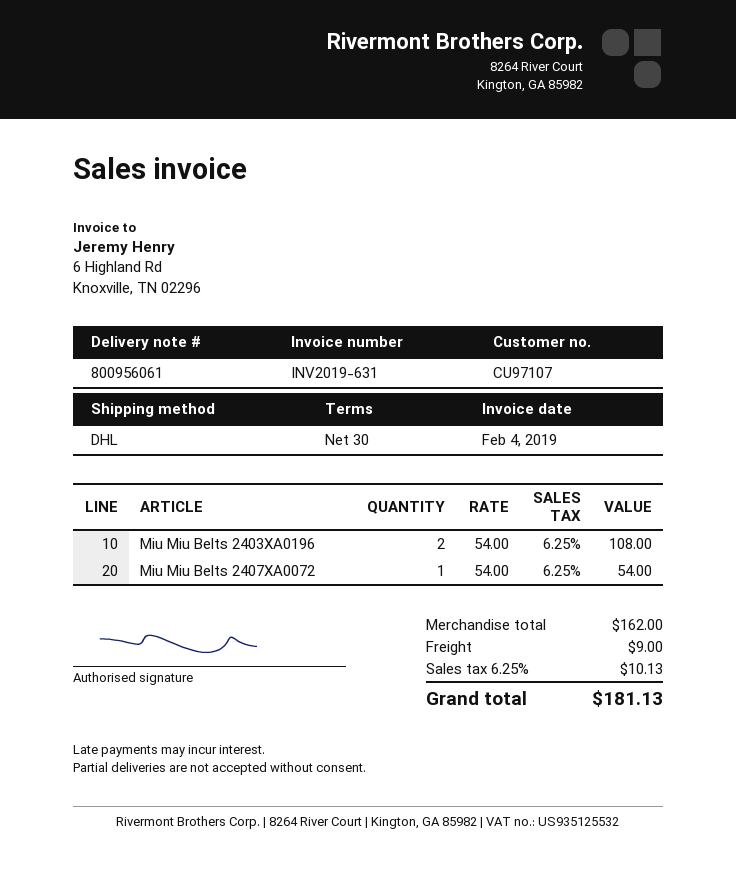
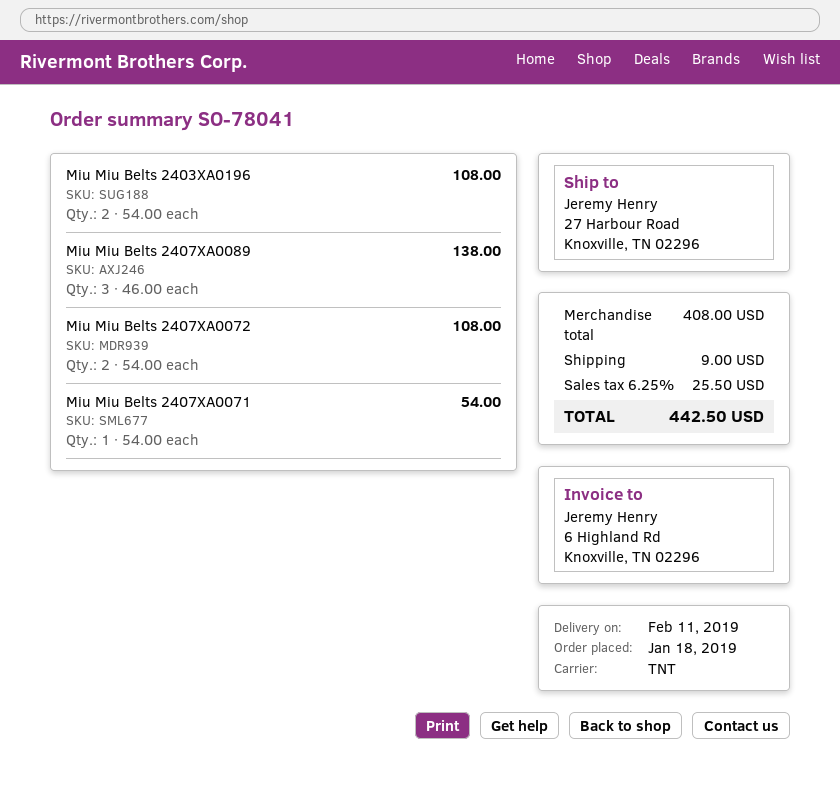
shipping method: DHL -> TNT
Miu Miu Belts 2407XA0072: 1 x 54.00 = 54.00 -> 2 x 54.00 = 108.00
Miu Miu Belts 2407XA0089: none -> 3 x 46.00 = 138.00
Miu Miu Belts 2407XA0071: none -> 1 x 54.00 = 54.00
subtotal: 162.00 -> 408.00
tax: 6.25% = 10.13 -> 6.25% = 25.50
total: 181.13 -> 442.50

